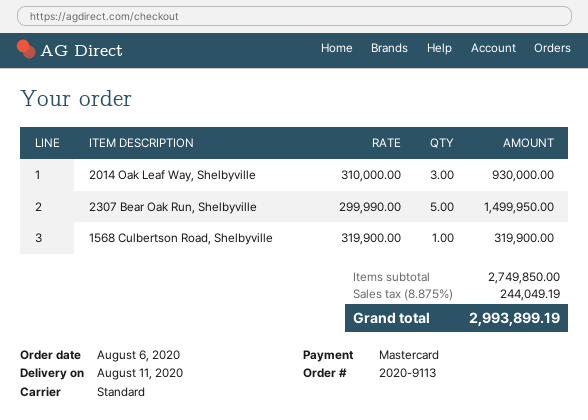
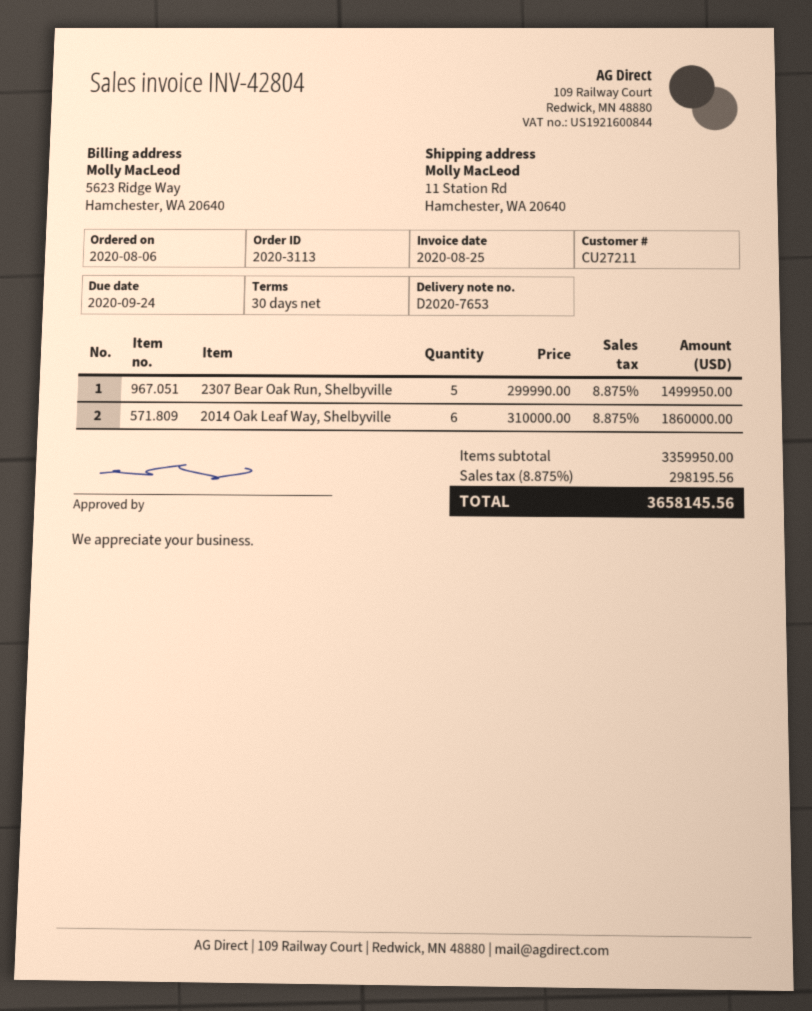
order number: 2020-9113 -> 2020-3113
2014 Oak Leaf Way, Shelbyville: 3 x 310000.00 = 930000.00 -> 6 x 310000.00 = 1860000.00
1568 Culbertson Road, Shelbyville: 1 x 319900.00 = 319900.00 -> none
subtotal: 2749850.00 -> 3359950.00
tax: 8.875% = 244049.19 -> 8.875% = 298195.56
total: 2993899.19 -> 3658145.56

